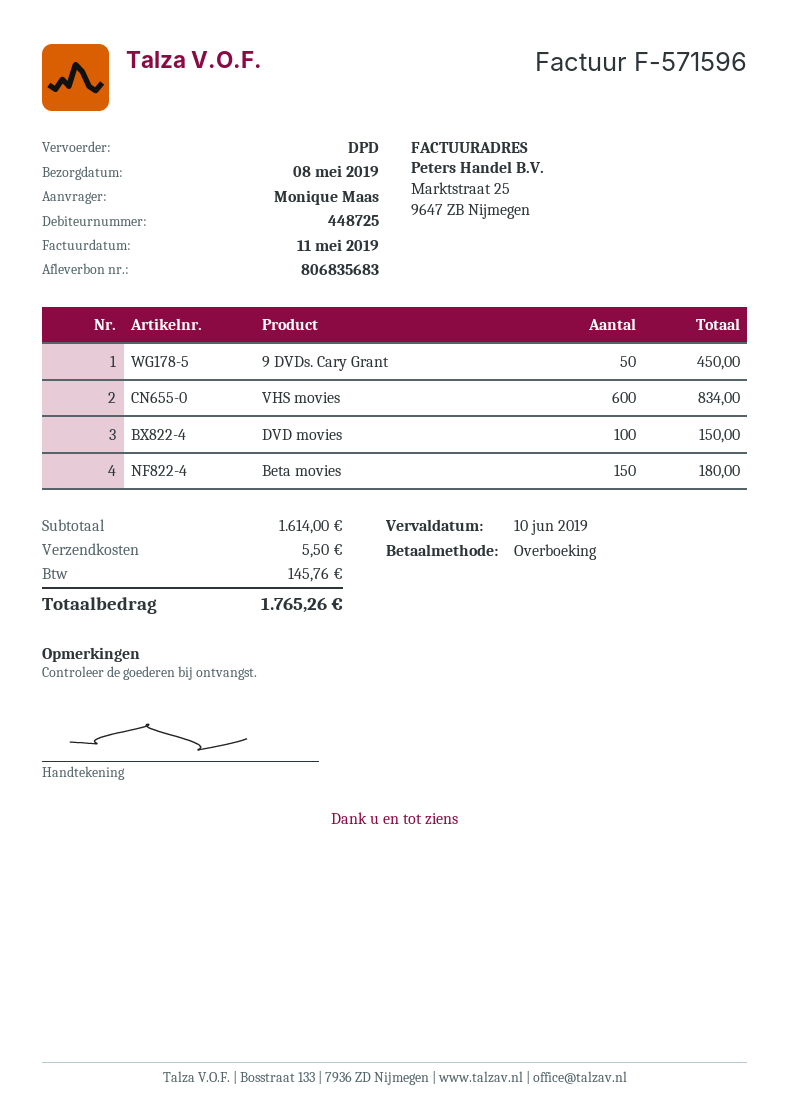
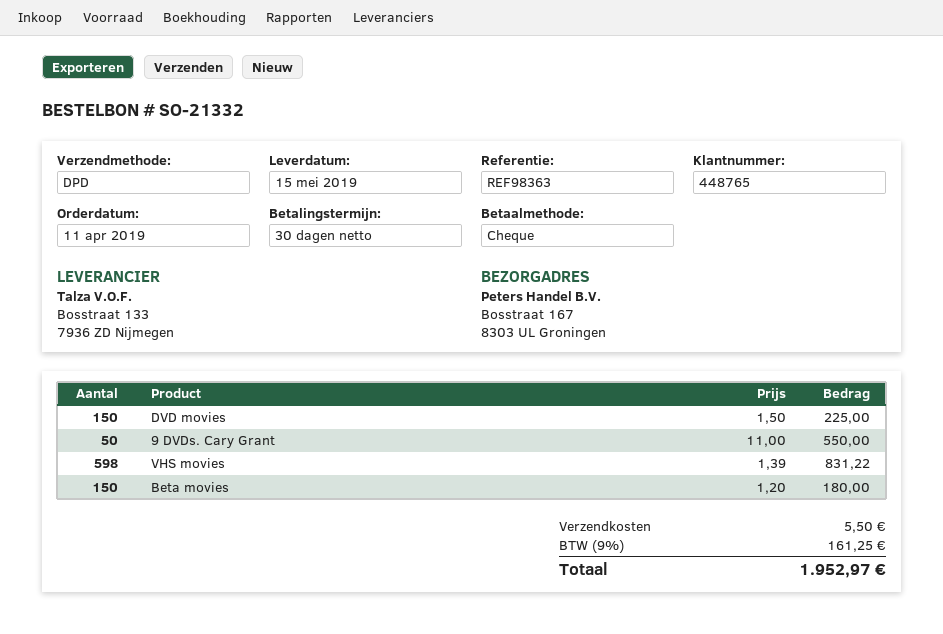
delivery date: 2019-05-08 -> 2019-05-15
customer number: 448725 -> 448765
payment method: bank transfer -> cheque
9 DVDs. Cary Grant: 50 for 450.00 -> 50 for 550.00
VHS movies: 600 for 834.00 -> 598 for 831.22
DVD movies: 100 for 150.00 -> 150 for 225.00
tax: 145.76 -> 161.25
total: 1765.26 -> 1952.97

